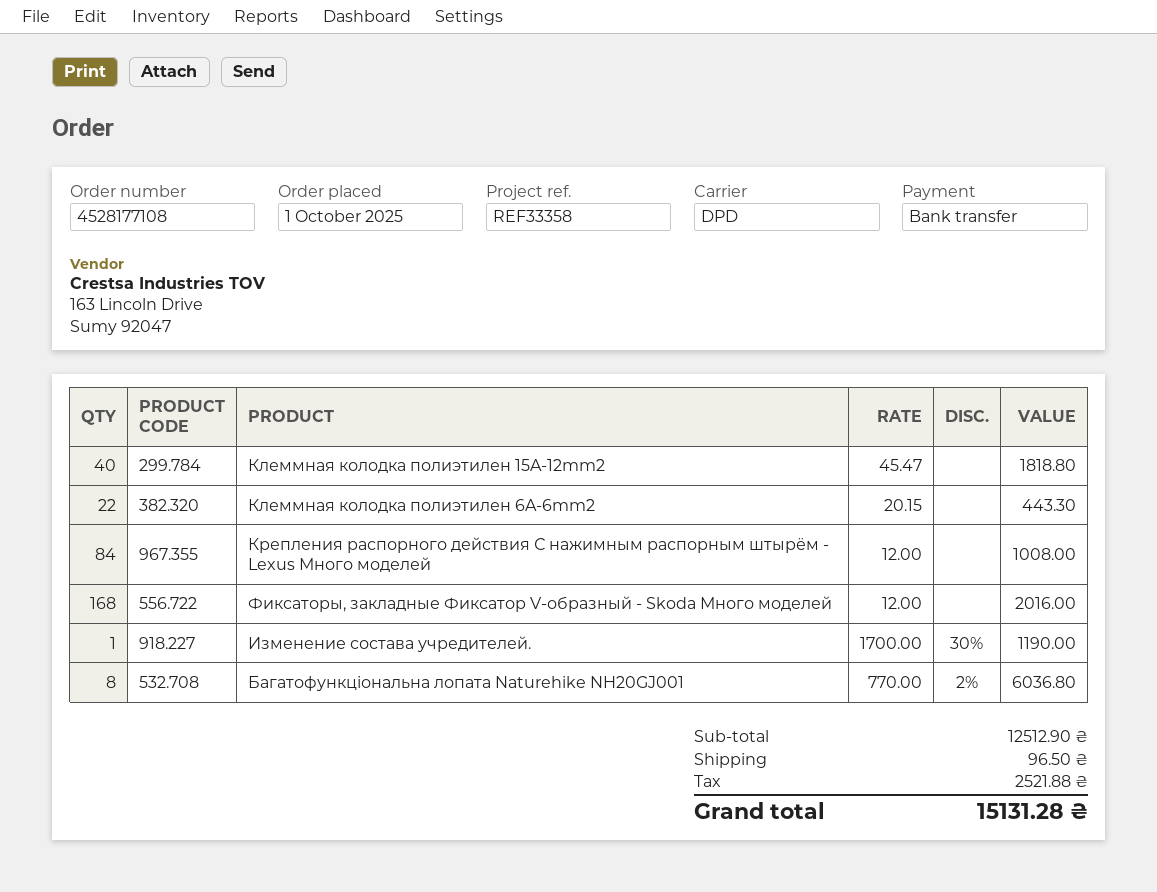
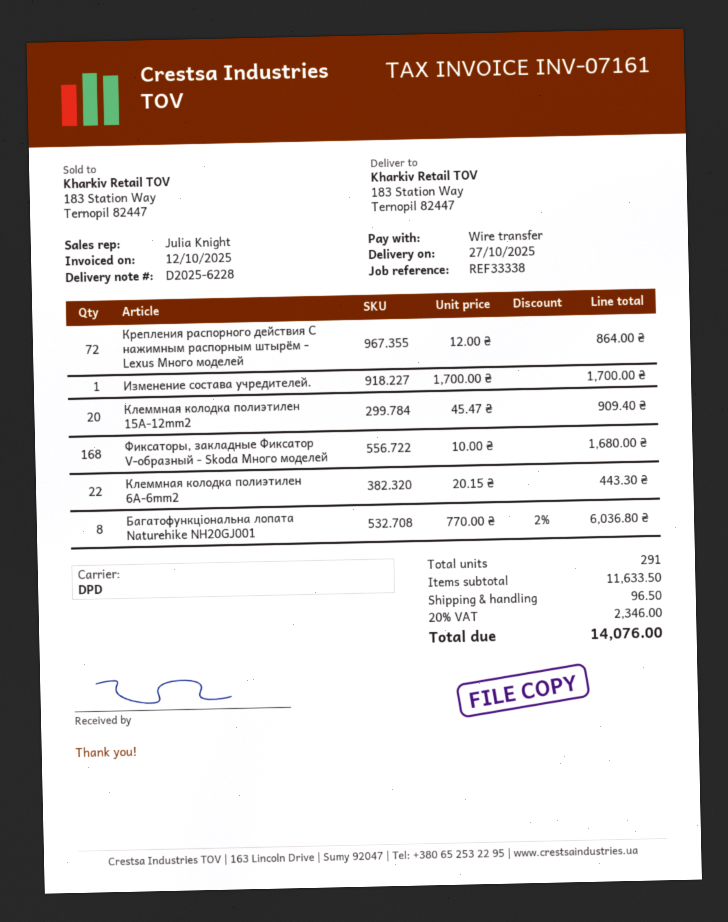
reference: REF33358 -> REF33338
Клеммная колодка полиэтилен 15A-12mm2: 40 x 45.47 = 1818.80 -> 20 x 45.47 = 909.40
Крепления распорного действия С нажимным распорным штырём - Lexus Много моделей: 84 x 12.00 = 1008.00 -> 72 x 12.00 = 864.00
Фиксаторы, закладные Фиксатор V-образный - Skoda Много моделей: 168 x 12.00 = 2016.00 -> 168 x 10.00 = 1680.00
Изменение состава учредителей.: 1 x 1700.00 - 30% = 1190.00 -> 1 x 1700.00 = 1700.00
subtotal: 12512.90 -> 11633.50
tax: 2521.88 -> 2346.00
total: 15131.28 -> 14076.00

